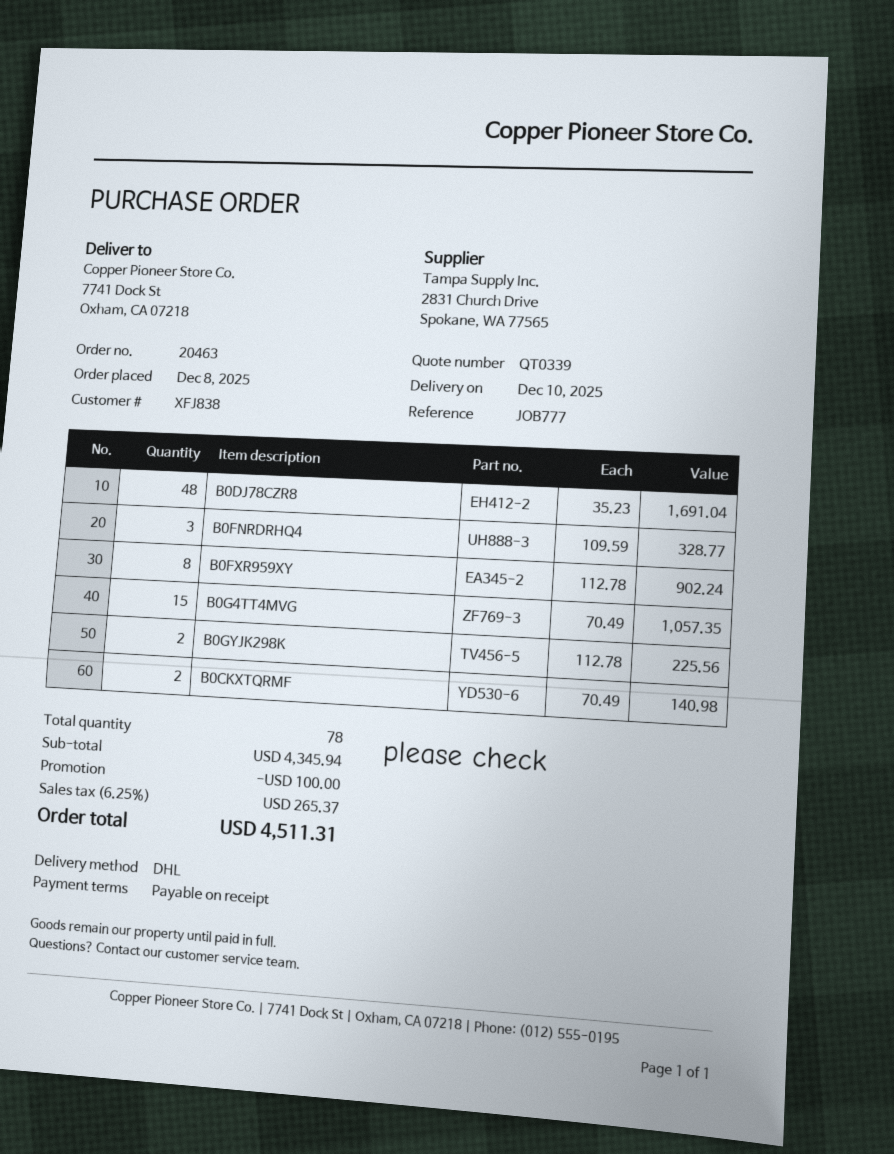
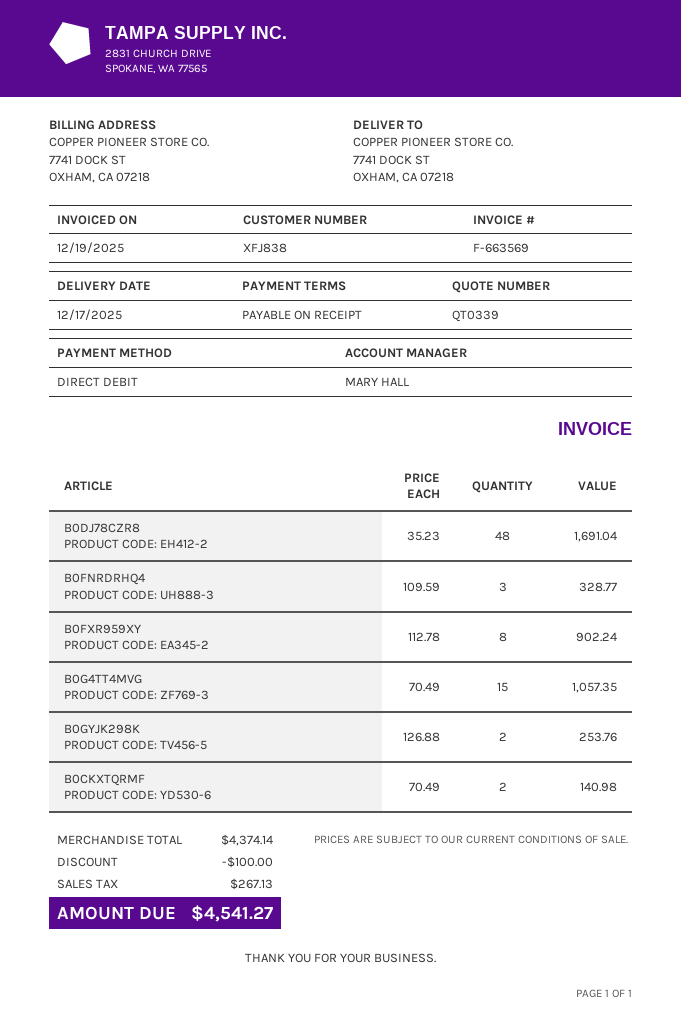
delivery date: 2025-12-10 -> 2025-12-17
B0GYJK298K: 2 x 112.78 = 225.56 -> 2 x 126.88 = 253.76
subtotal: 4345.94 -> 4374.14
tax: 265.37 -> 267.13
total: 4511.31 -> 4541.27

